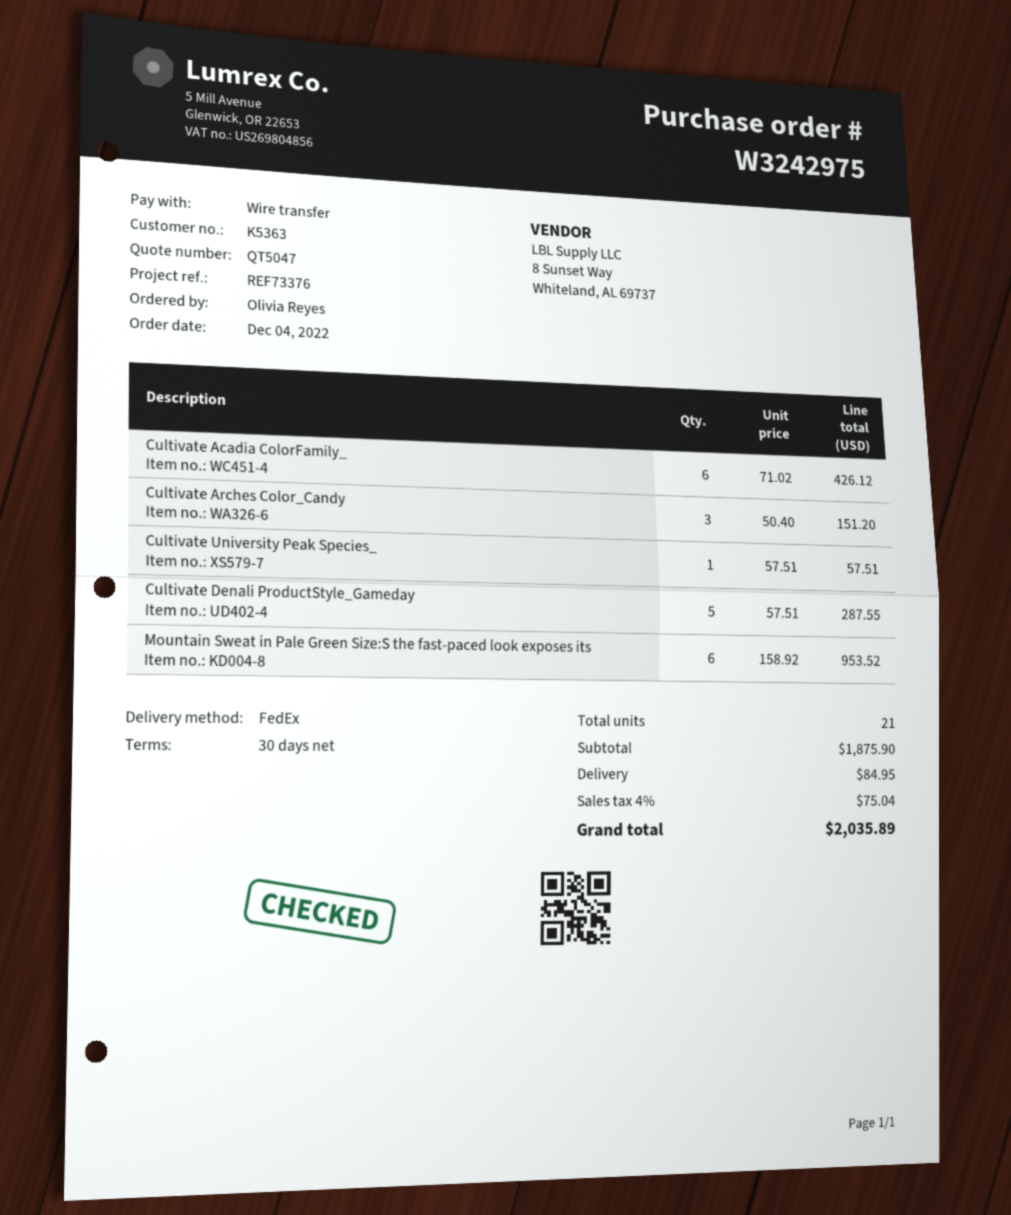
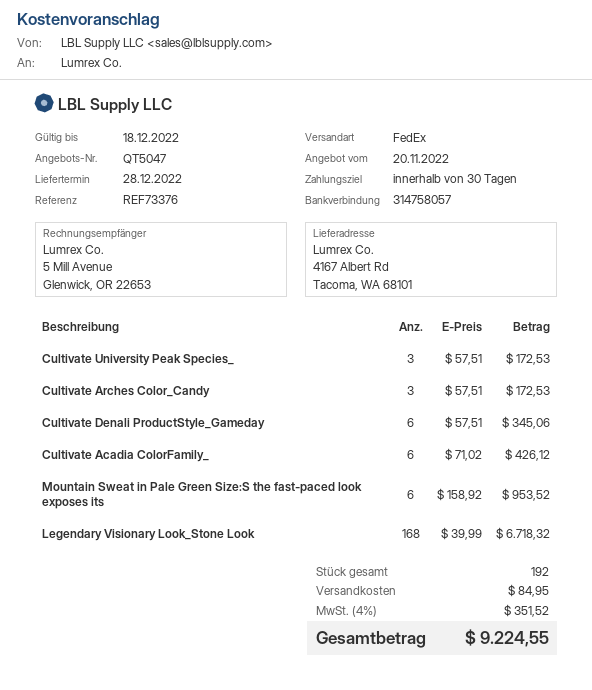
Cultivate Arches Color_Candy: 3 x 50.40 = 151.20 -> 3 x 57.51 = 172.53
Cultivate University Peak Species_: 1 x 57.51 = 57.51 -> 3 x 57.51 = 172.53
Cultivate Denali ProductStyle_Gameday: 5 x 57.51 = 287.55 -> 6 x 57.51 = 345.06
Legendary Visionary Look_Stone Look: none -> 168 x 39.99 = 6718.32
total quantity: 21 -> 192
tax: 4% = 75.04 -> 4% = 351.52
total: 2035.89 -> 9224.55

